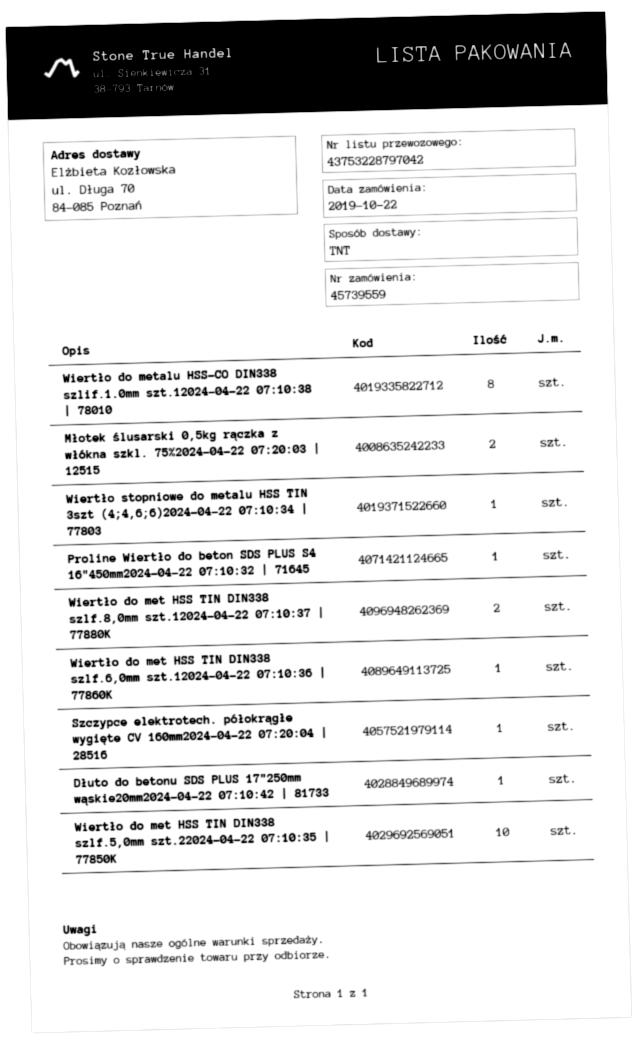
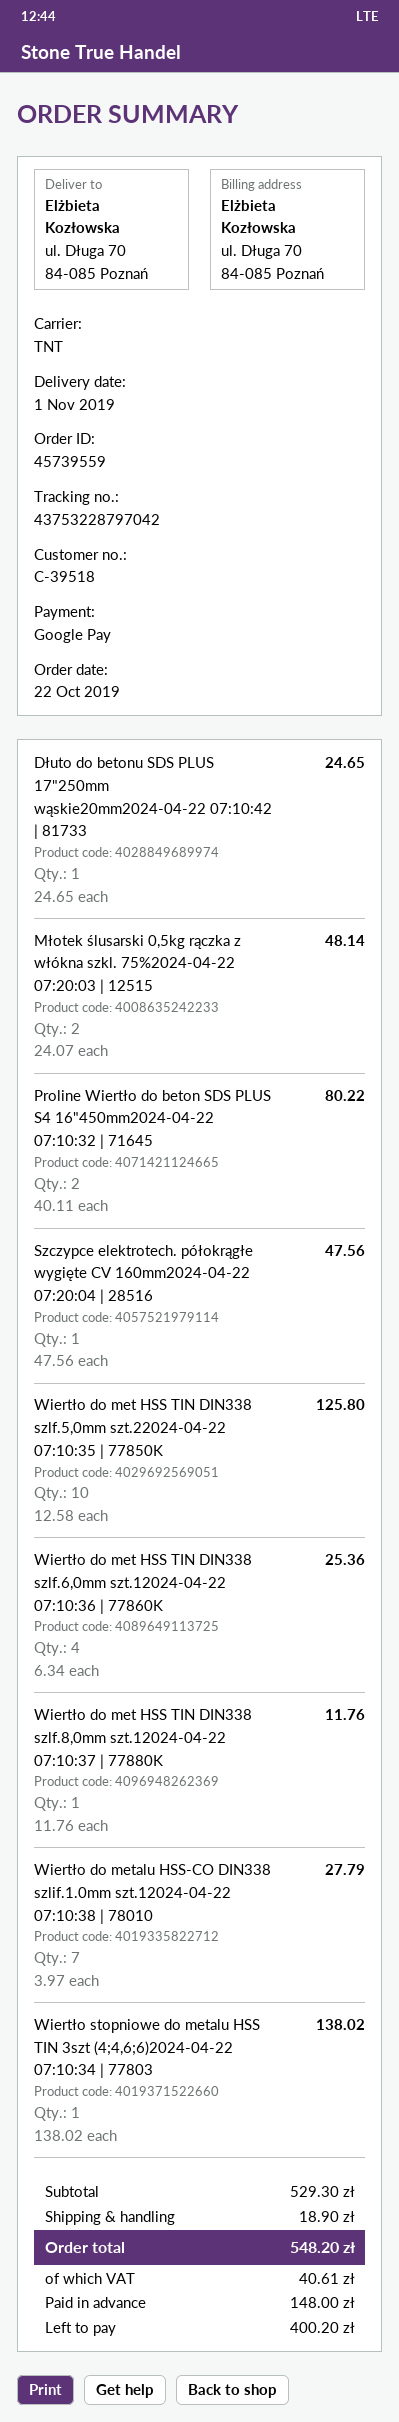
Wiertło do metalu HSS-CO DIN338 szlif.1.0mm szt.12024-04-22 07:10:38 | 78010: 8 -> 7
Proline Wiertło do beton SDS PLUS S4 16"450mm2024-04-22 07:10:32 | 71645: 1 -> 2
Wiertło do met HSS TIN DIN338 szlf.8,0mm szt.12024-04-22 07:10:37 | 77880K: 2 -> 1
Wiertło do met HSS TIN DIN338 szlf.6,0mm szt.12024-04-22 07:10:36 | 77860K: 1 -> 4

